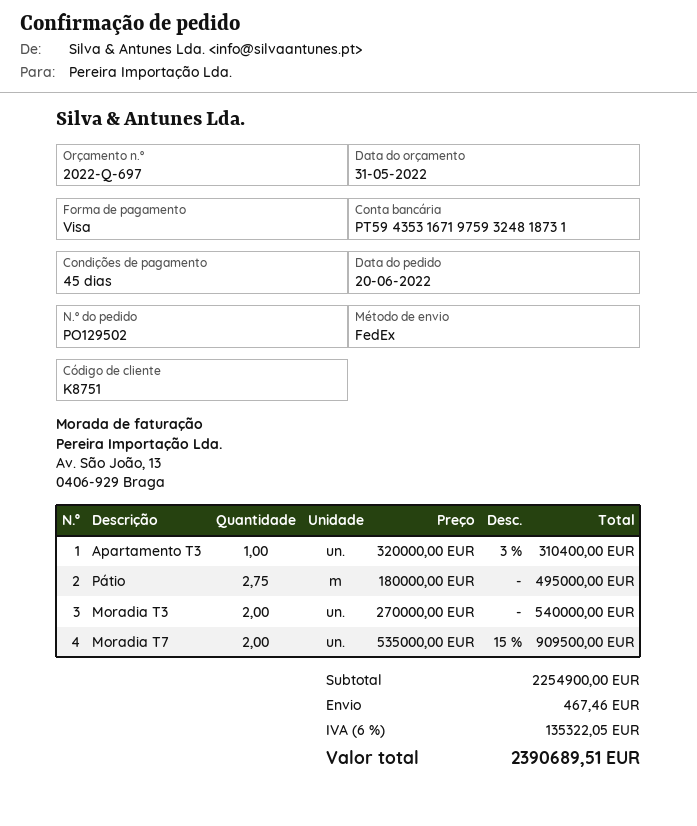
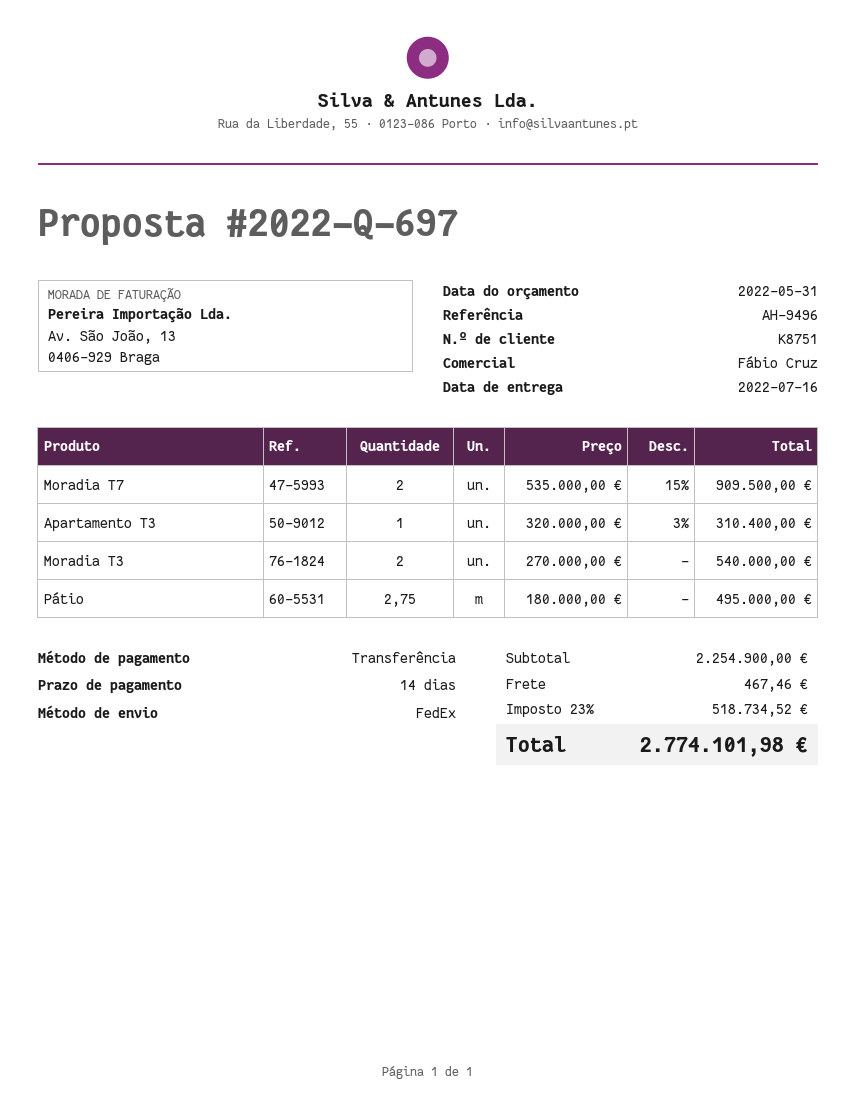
payment terms: 45 days -> 14 days
payment method: Visa -> bank transfer
tax: 6% = 135322.05 -> 23% = 518734.52
total: 2390689.51 -> 2774101.98

